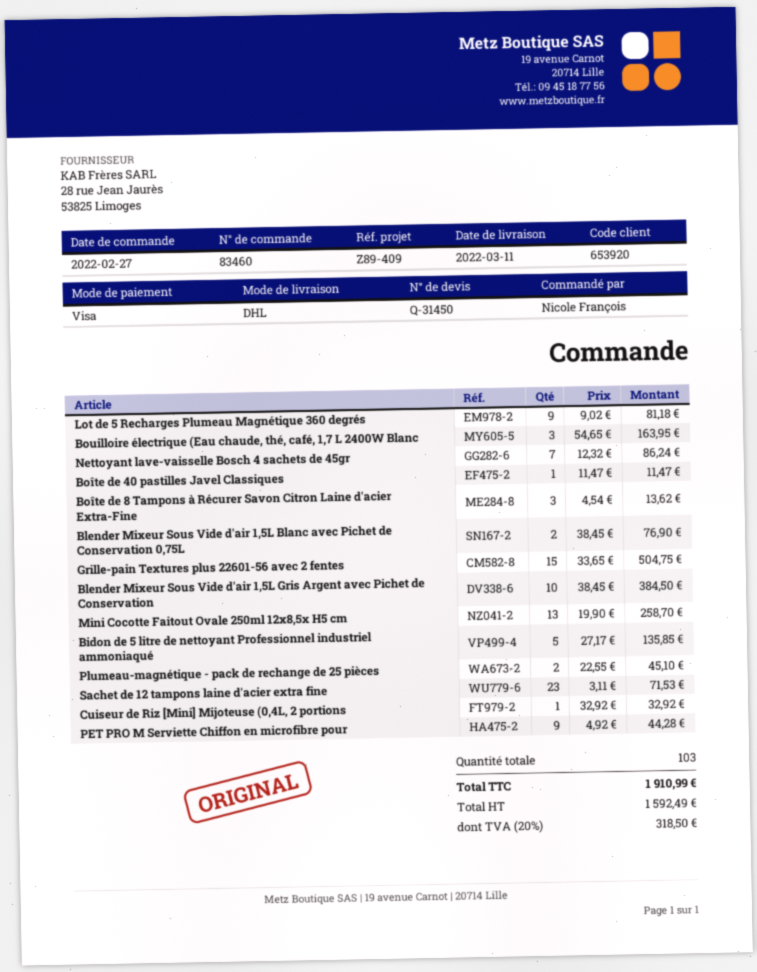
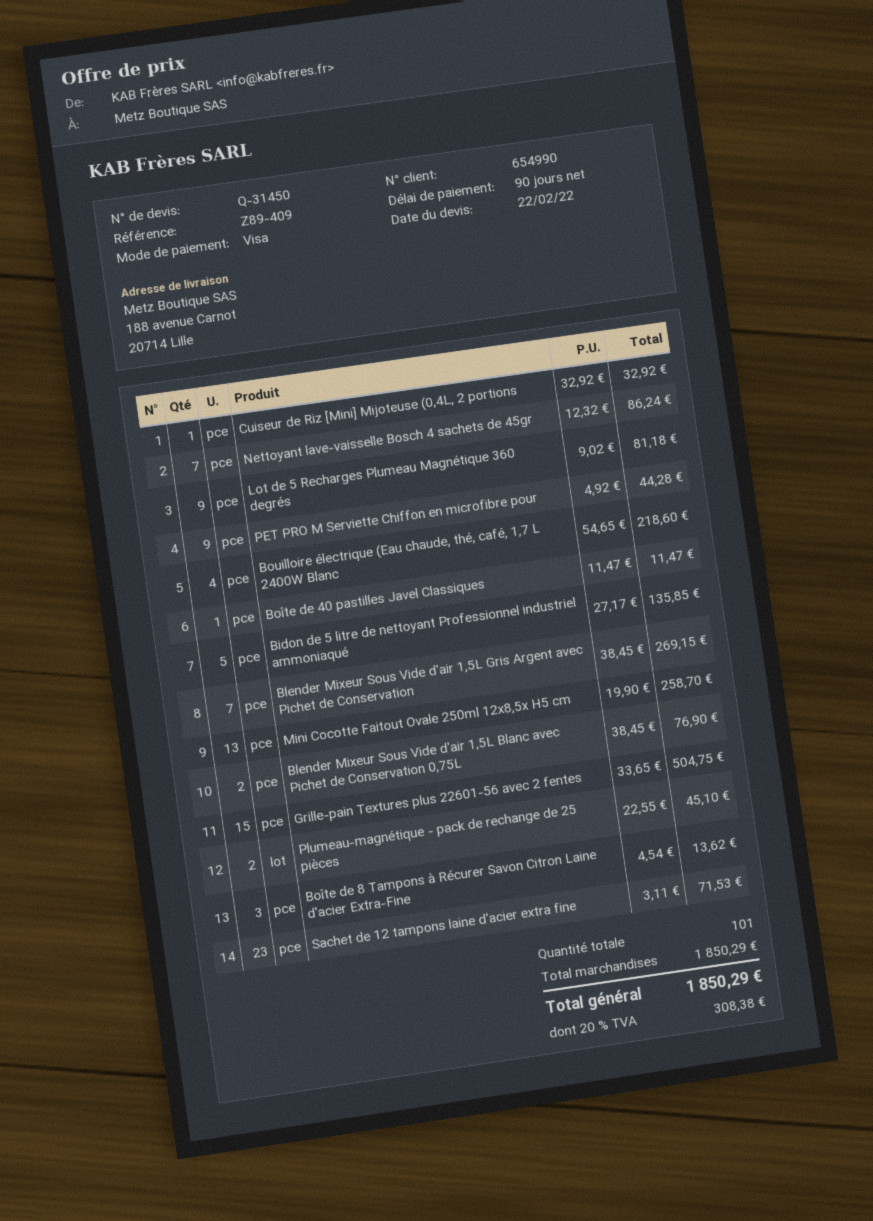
customer number: 653920 -> 654990
Bouilloire électrique (Eau chaude, thé, café, 1,7 L 2400W Blanc: 3 x 54.65 = 163.95 -> 4 x 54.65 = 218.60
Blender Mixeur Sous Vide d'air 1,5L Gris Argent avec Pichet de Conservation: 10 x 38.45 = 384.50 -> 7 x 38.45 = 269.15
total quantity: 103 -> 101
tax: 20% = 318.50 -> 20% = 308.38
total: 1910.99 -> 1850.29

